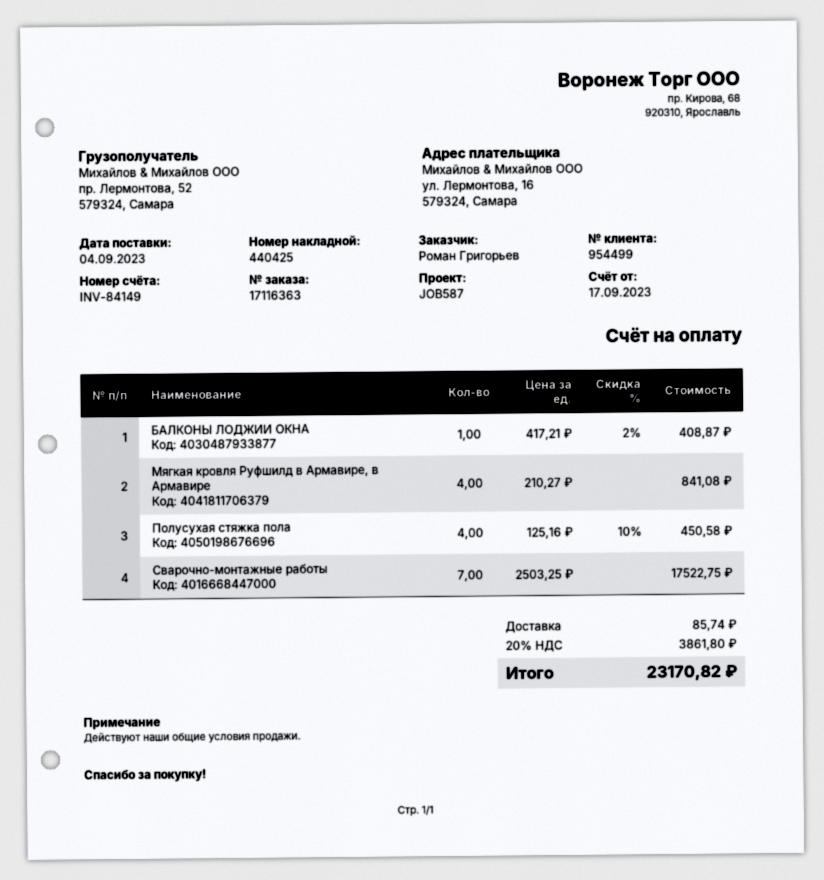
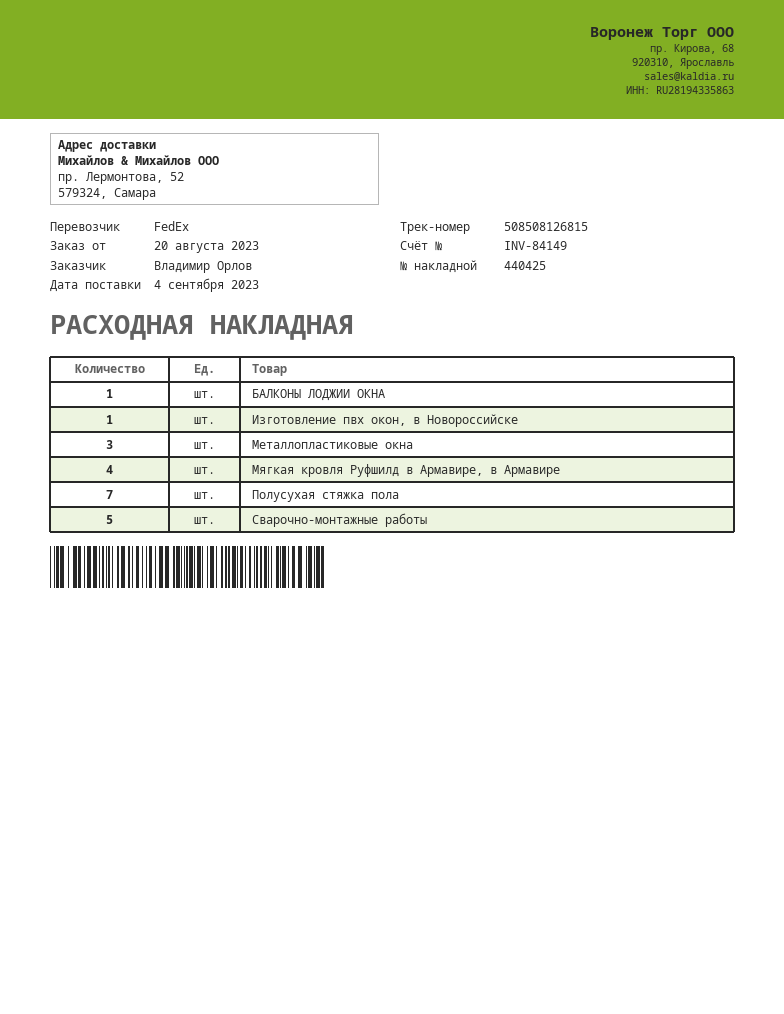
ordered by: Роман Григорьев -> Владимир Орлов
Полусухая стяжка пола: 4 -> 7
Сварочно-монтажные работы: 7 -> 5
Изготовление пвх окон, в Новороссийске: none -> 1
Металлопластиковые окна: none -> 3

